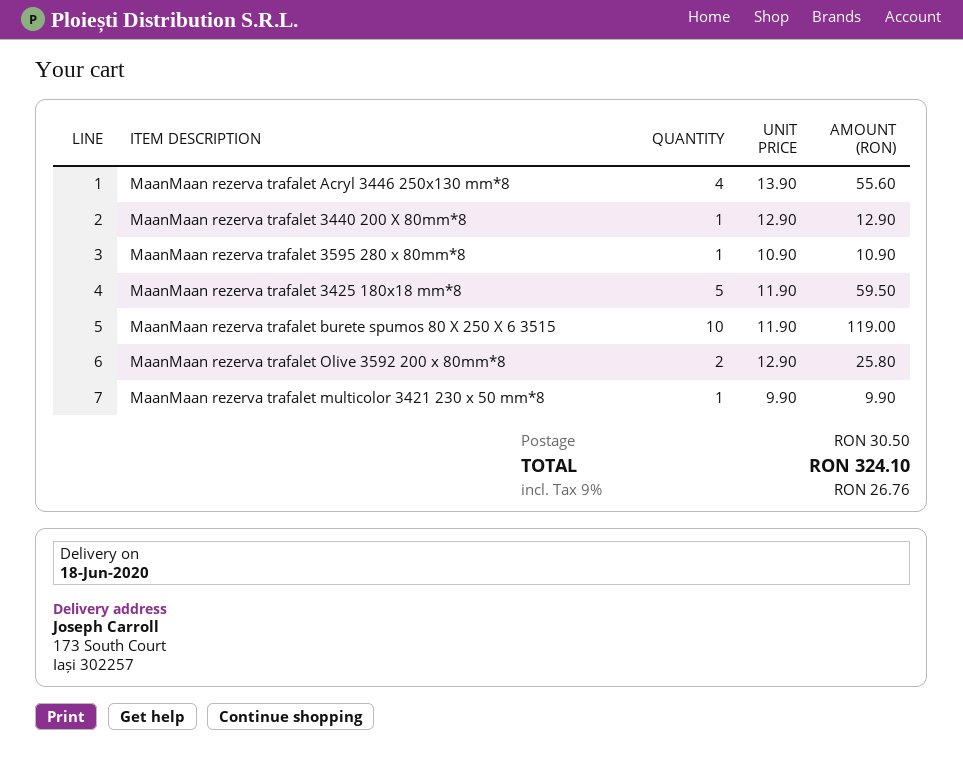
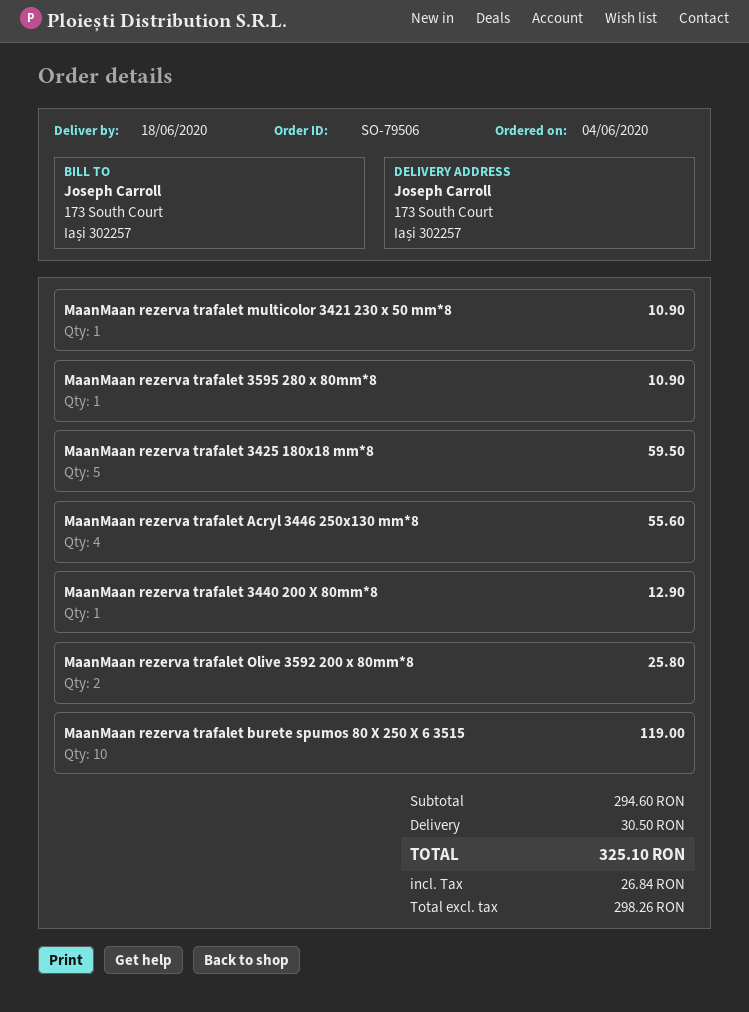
MaanMaan rezerva trafalet multicolor 3421 230 x 50 mm*8: 1 for 9.90 -> 1 for 10.90
tax: 26.76 -> 26.84
total: 324.10 -> 325.10

